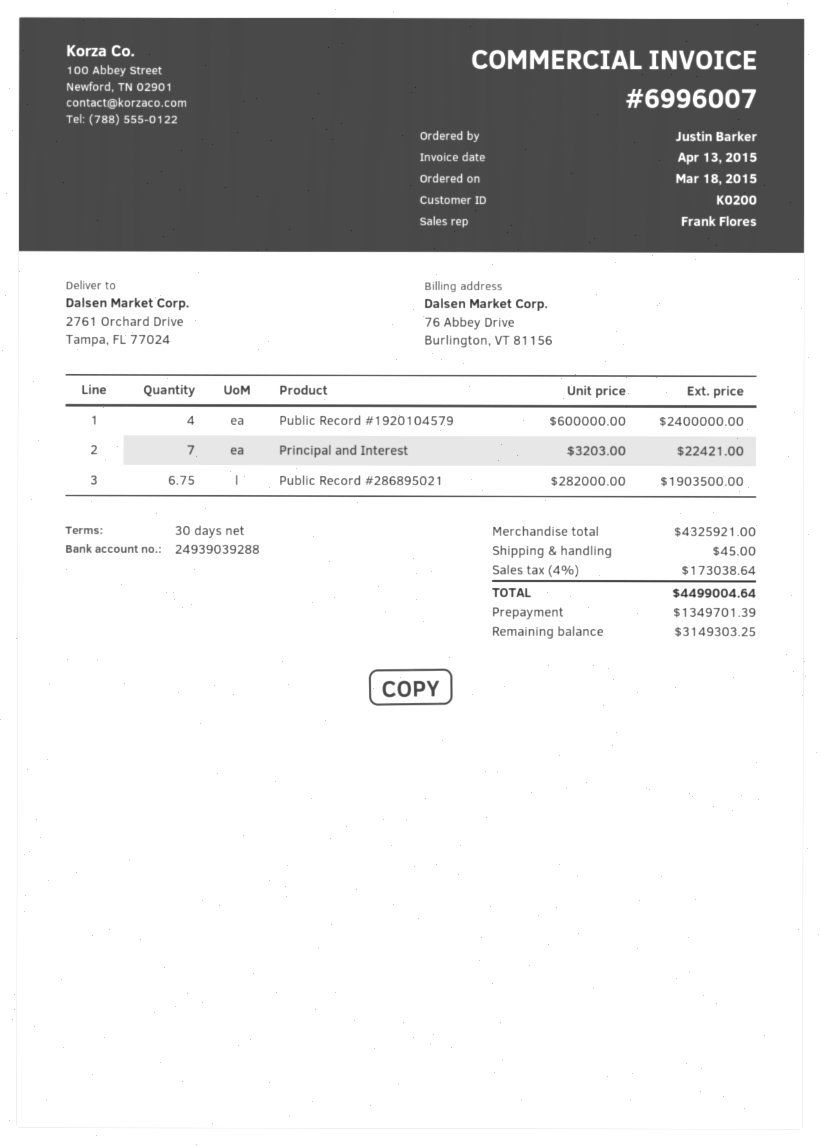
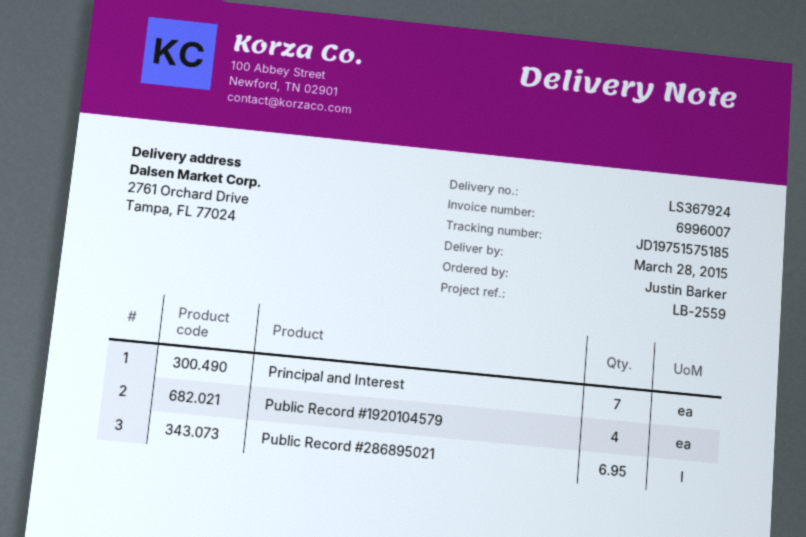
Public Record #286895021: 6.75 -> 6.95

